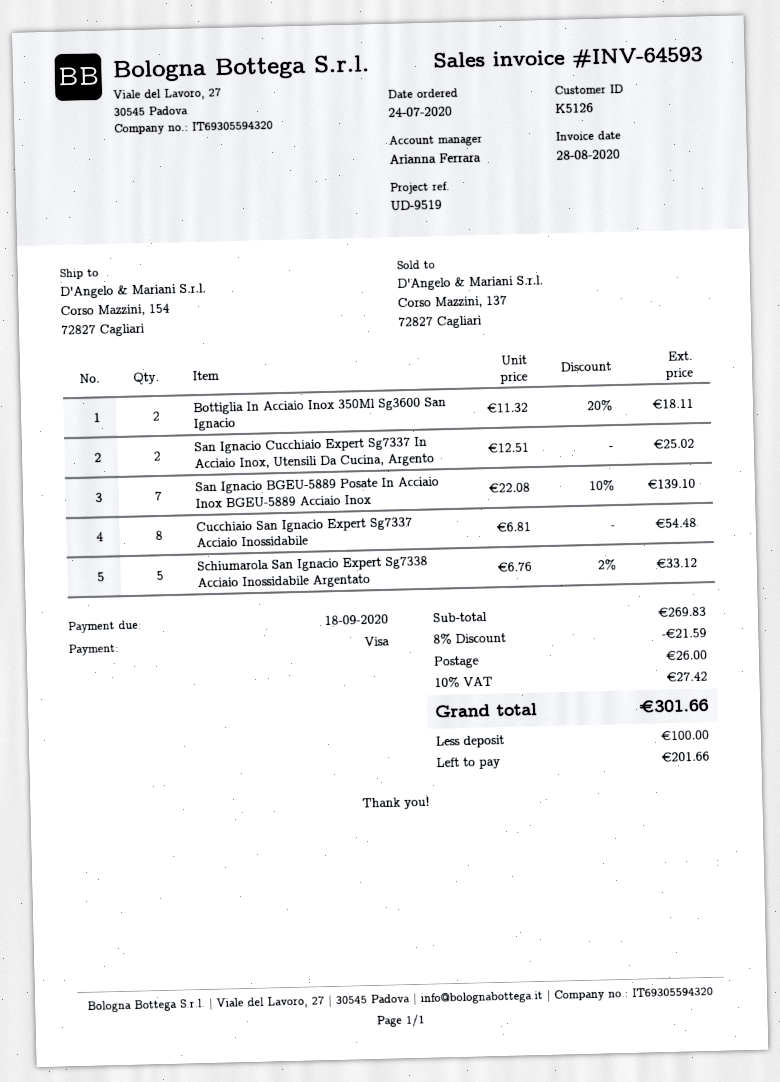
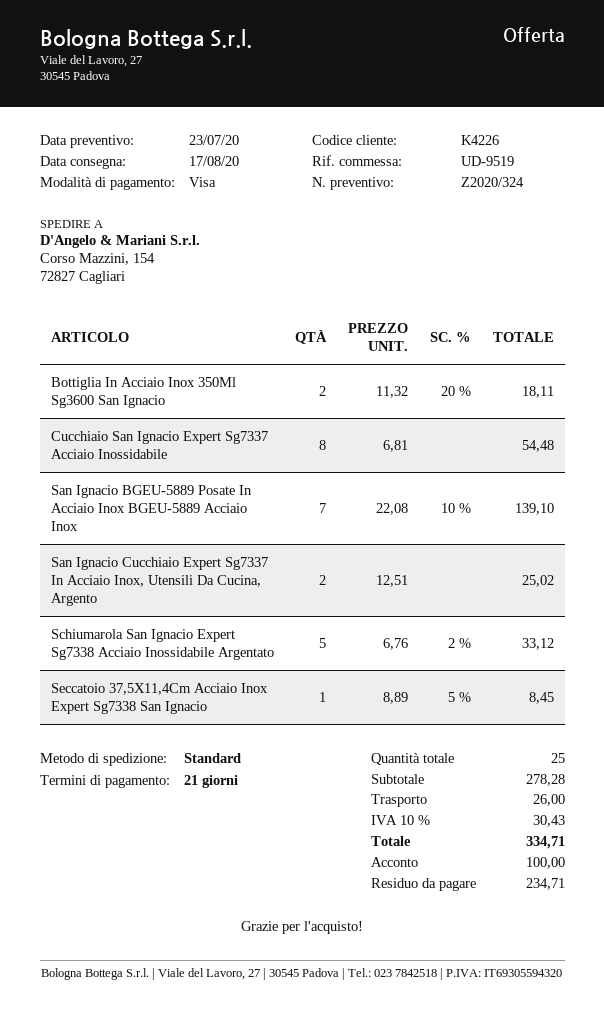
customer number: K5126 -> K4226
Seccatoio 37,5X11,4Cm Acciaio Inox Expert Sg7338 San Ignacio: none -> 1 x 8.89 - 5% = 8.45
subtotal: 269.83 -> 278.28
discount: 8% = 21.59 -> none
tax: 10% = 27.42 -> 10% = 30.43
total: 301.66 -> 334.71
balance: 201.66 -> 234.71

